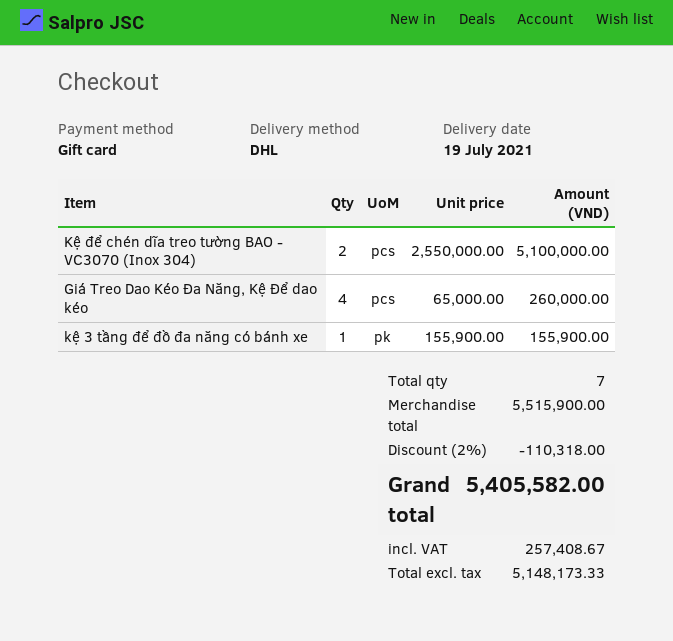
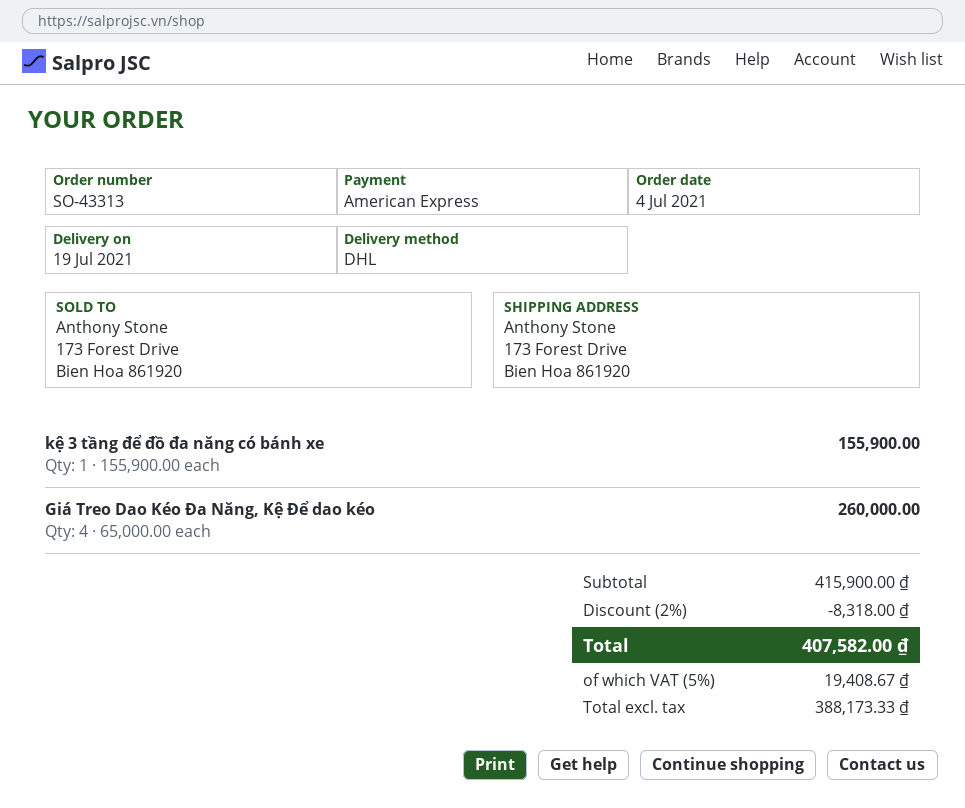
payment method: gift card -> American Express
Kệ để chén dĩa treo tường BAO - VC3070 (Inox 304): 2 x 2550000.00 = 5100000.00 -> none
subtotal: 5515900.00 -> 415900.00
discount: 2% = 110318.00 -> 2% = 8318.00
net: 5148173.33 -> 388173.33
tax: 257408.67 -> 19408.67
total: 5405582.00 -> 407582.00

